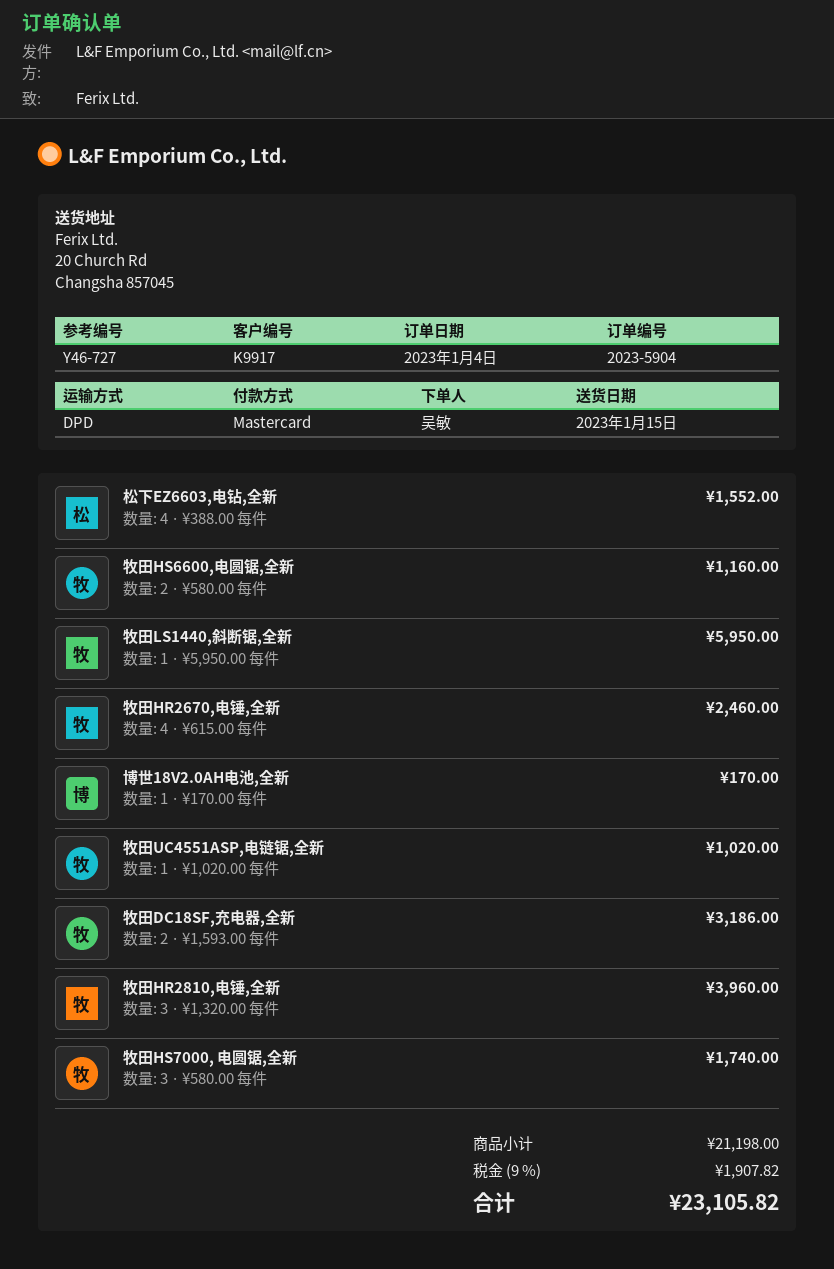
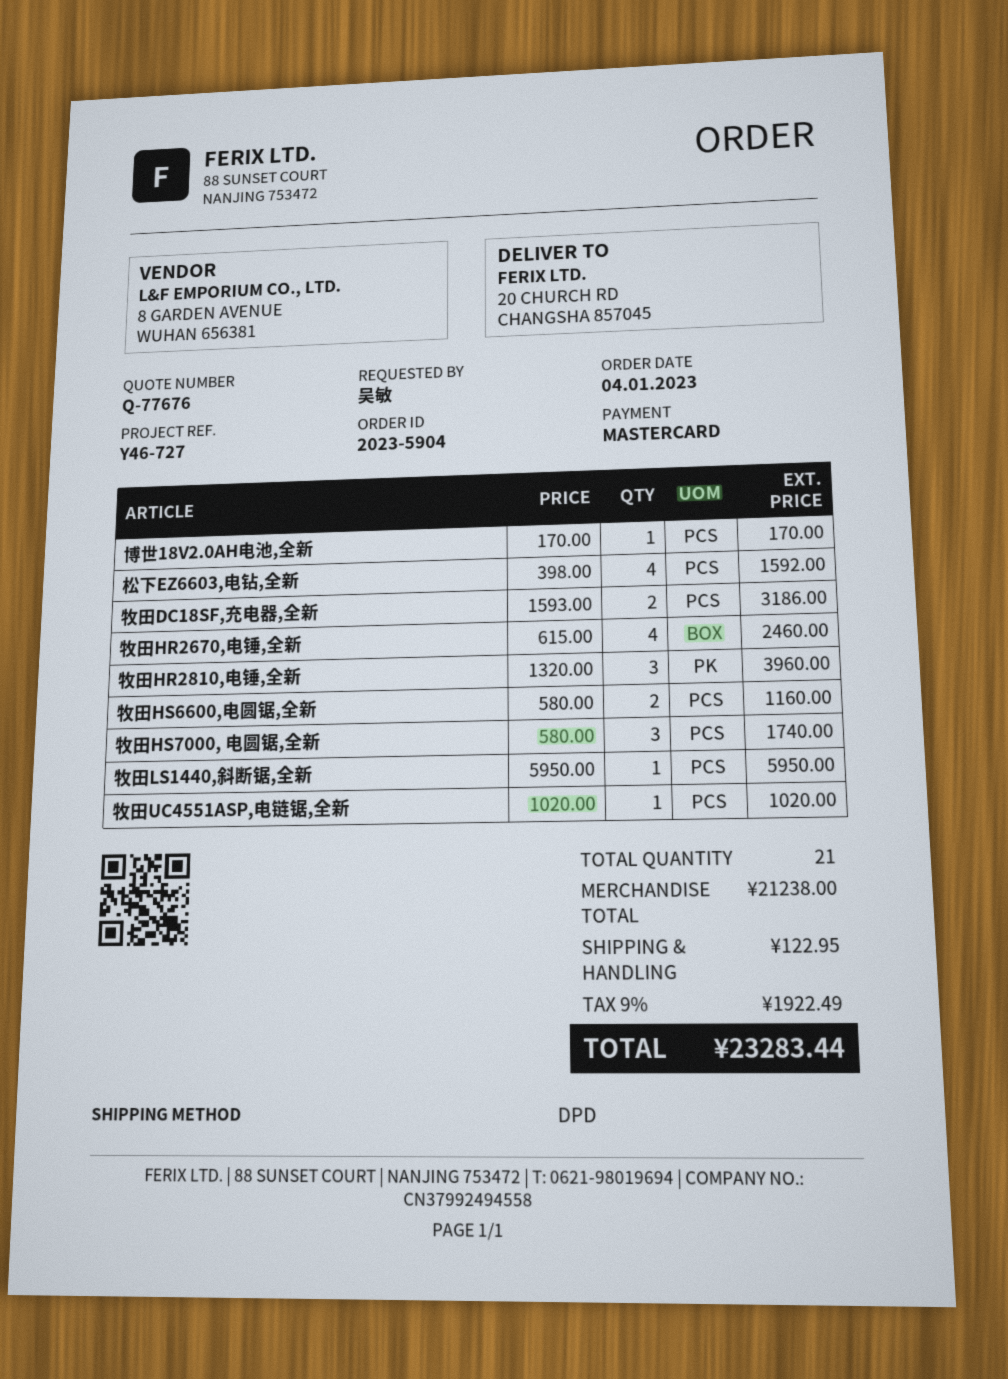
松下EZ6603,电钻,全新: 4 x 388.00 = 1552.00 -> 4 x 398.00 = 1592.00
subtotal: 21198.00 -> 21238.00
shipping: none -> 122.95
tax: 9% = 1907.82 -> 9% = 1922.49
total: 23105.82 -> 23283.44

